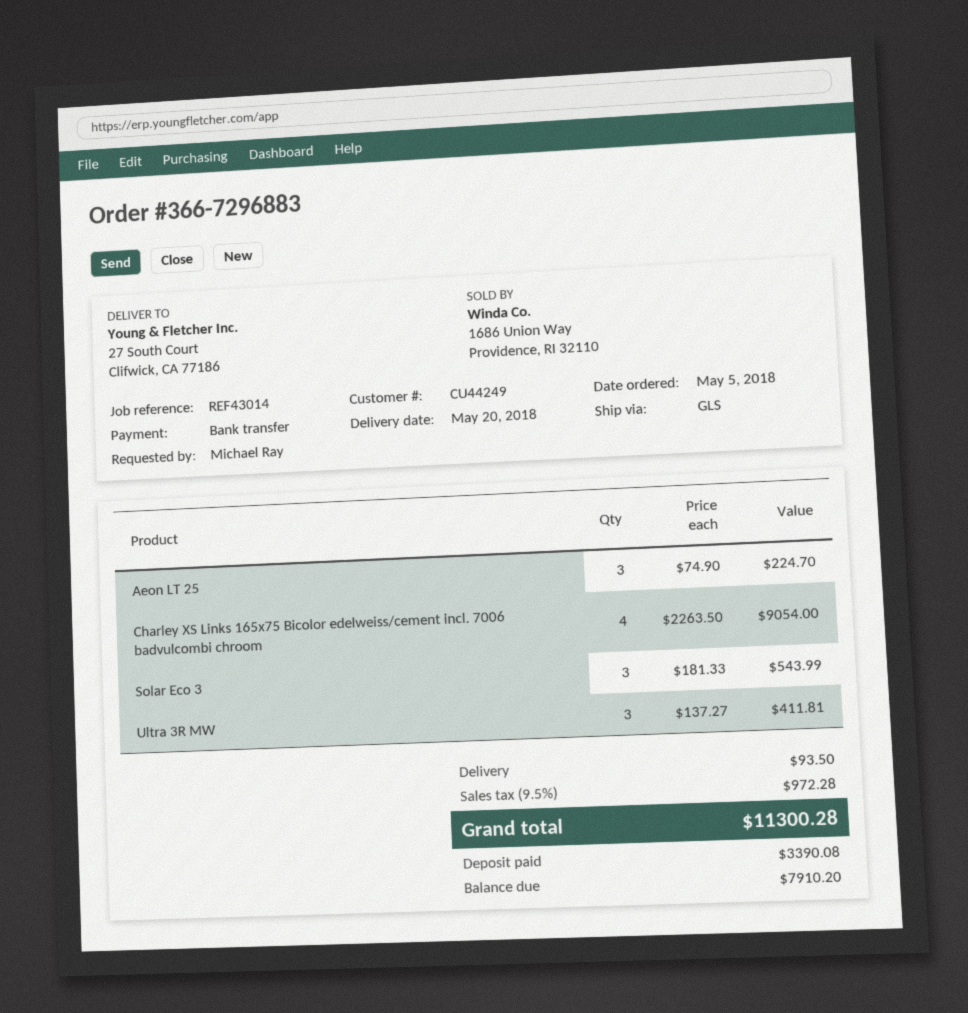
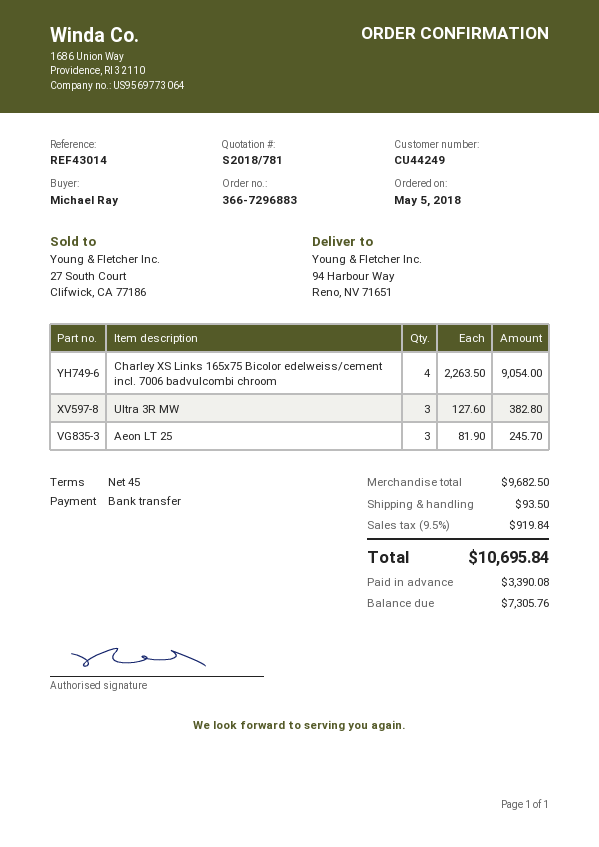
ship to: 27 South Court, Clifwick, CA 77186 -> 94 Harbour Way, Reno, NV 71651
Aeon LT 25: 3 x 74.90 = 224.70 -> 3 x 81.90 = 245.70
Solar Eco 3: 3 x 181.33 = 543.99 -> none
Ultra 3R MW: 3 x 137.27 = 411.81 -> 3 x 127.60 = 382.80
tax: 9.5% = 972.28 -> 9.5% = 919.84
total: 11300.28 -> 10695.84
balance: 7910.20 -> 7305.76

